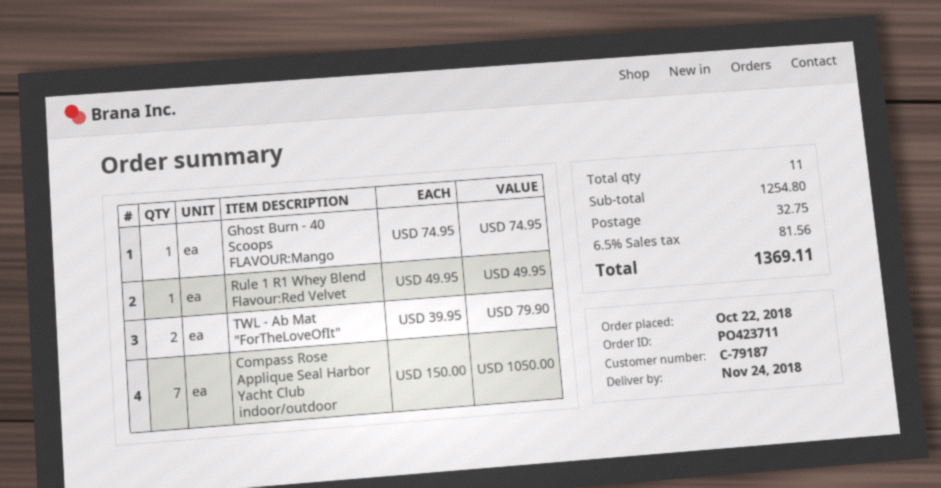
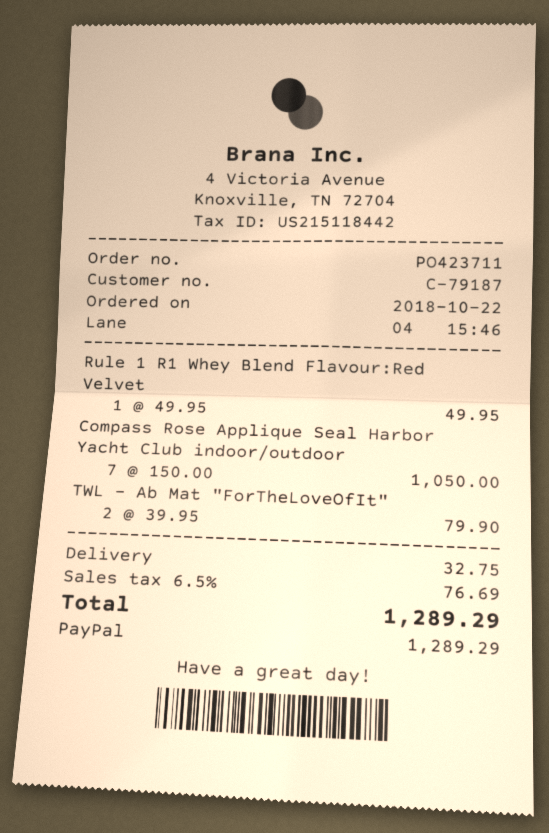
Ghost Burn - 40 Scoops FLAVOUR:Mango: 1 x 74.95 = 74.95 -> none
tax: 6.5% = 81.56 -> 6.5% = 76.69
total: 1369.11 -> 1289.29

